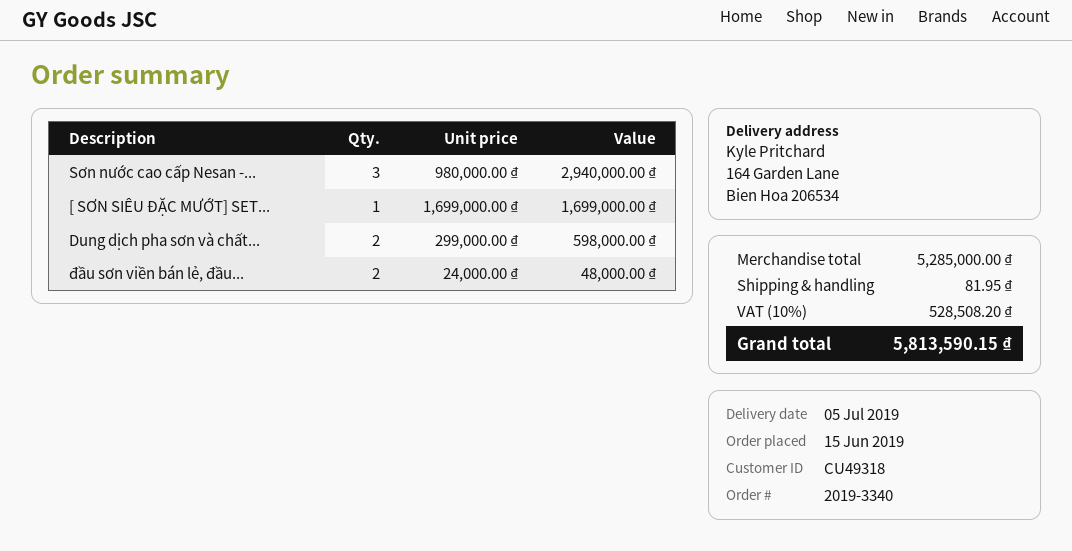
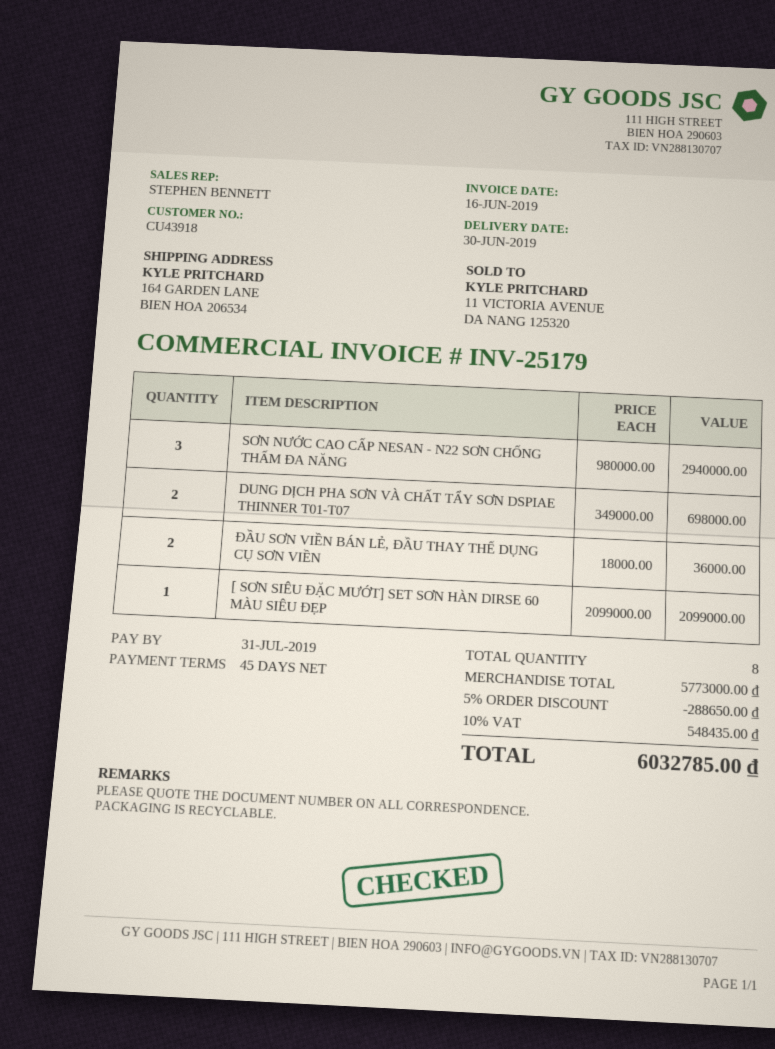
delivery date: 2019-07-05 -> 2019-06-30
customer number: CU49318 -> CU43918
[ SƠN SIÊU ĐẶC MƯỚT] SET...: 1 x 1699000.00 = 1699000.00 -> 1 x 2099000.00 = 2099000.00
Dung dịch pha sơn và chất...: 2 x 299000.00 = 598000.00 -> 2 x 349000.00 = 698000.00
đầu sơn viền bán lẻ, đầu...: 2 x 24000.00 = 48000.00 -> 2 x 18000.00 = 36000.00
subtotal: 5285000.00 -> 5773000.00
discount: none -> 5% = 288650.00
shipping: 81.95 -> none
tax: 10% = 528508.20 -> 10% = 548435.00
total: 5813590.15 -> 6032785.00

